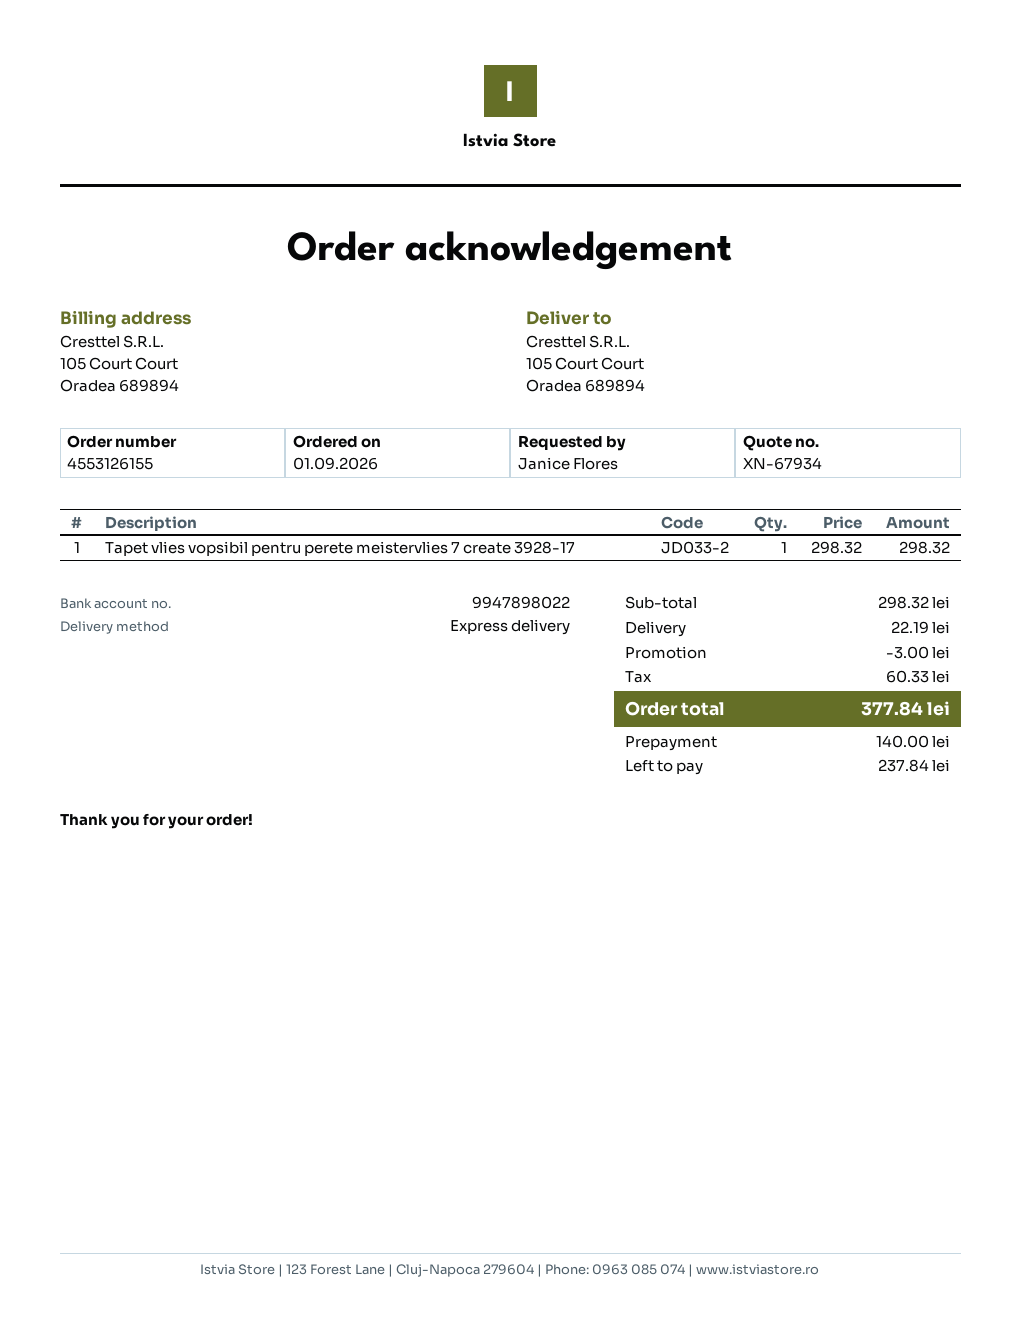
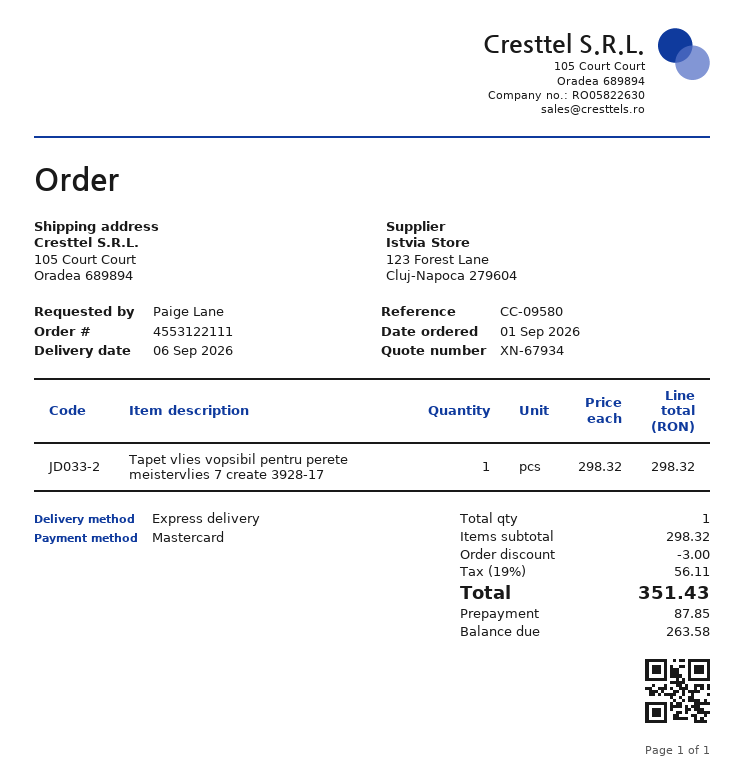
order number: 4553126155 -> 4553122111
ordered by: Janice Flores -> Paige Lane
shipping: 22.19 -> none
tax: 60.33 -> 56.11
total: 377.84 -> 351.43
deposit: 140.00 -> 87.85
balance: 237.84 -> 263.58

